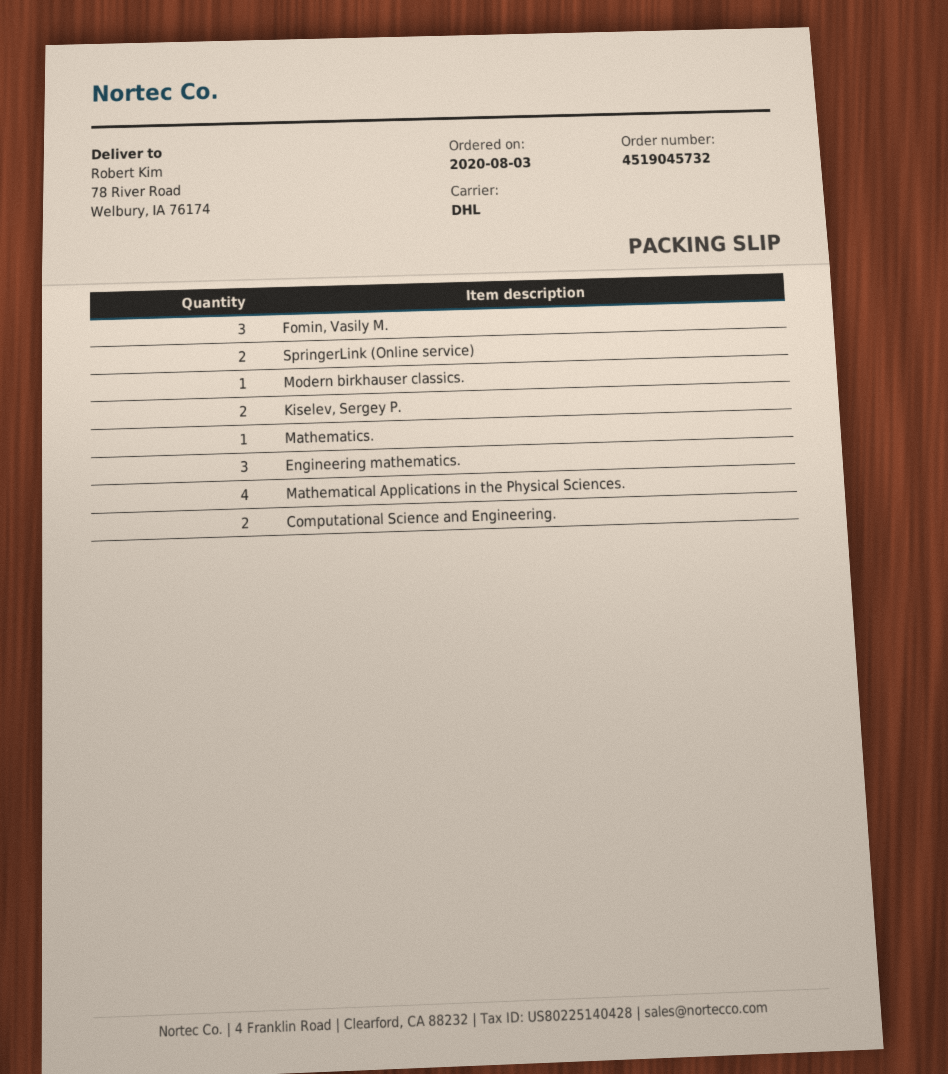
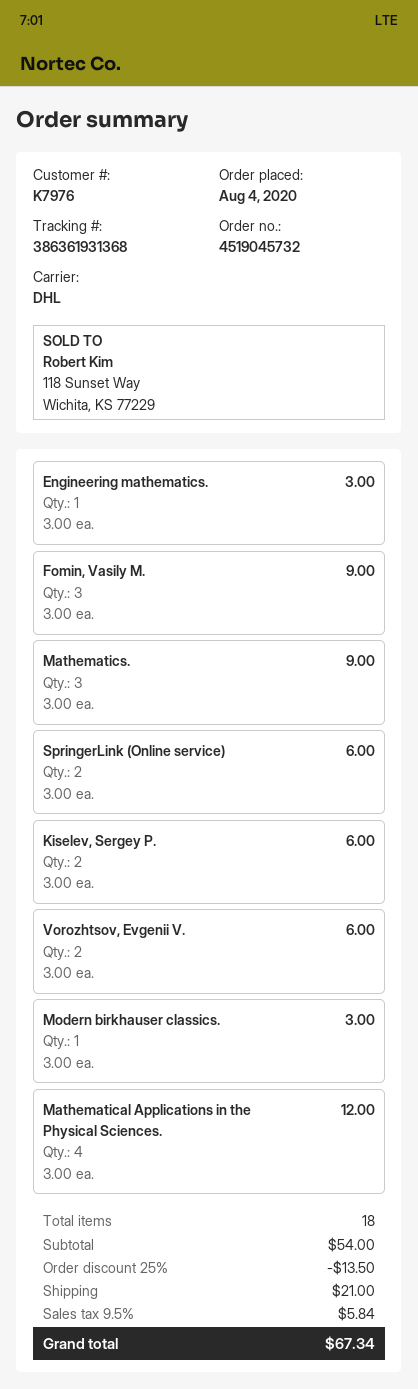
order date: 2020-08-03 -> 2020-08-04
Mathematics.: 1 -> 3
Engineering mathematics.: 3 -> 1
Computational Science and Engineering.: 2 -> none
Vorozhtsov, Evgenii V.: none -> 2

